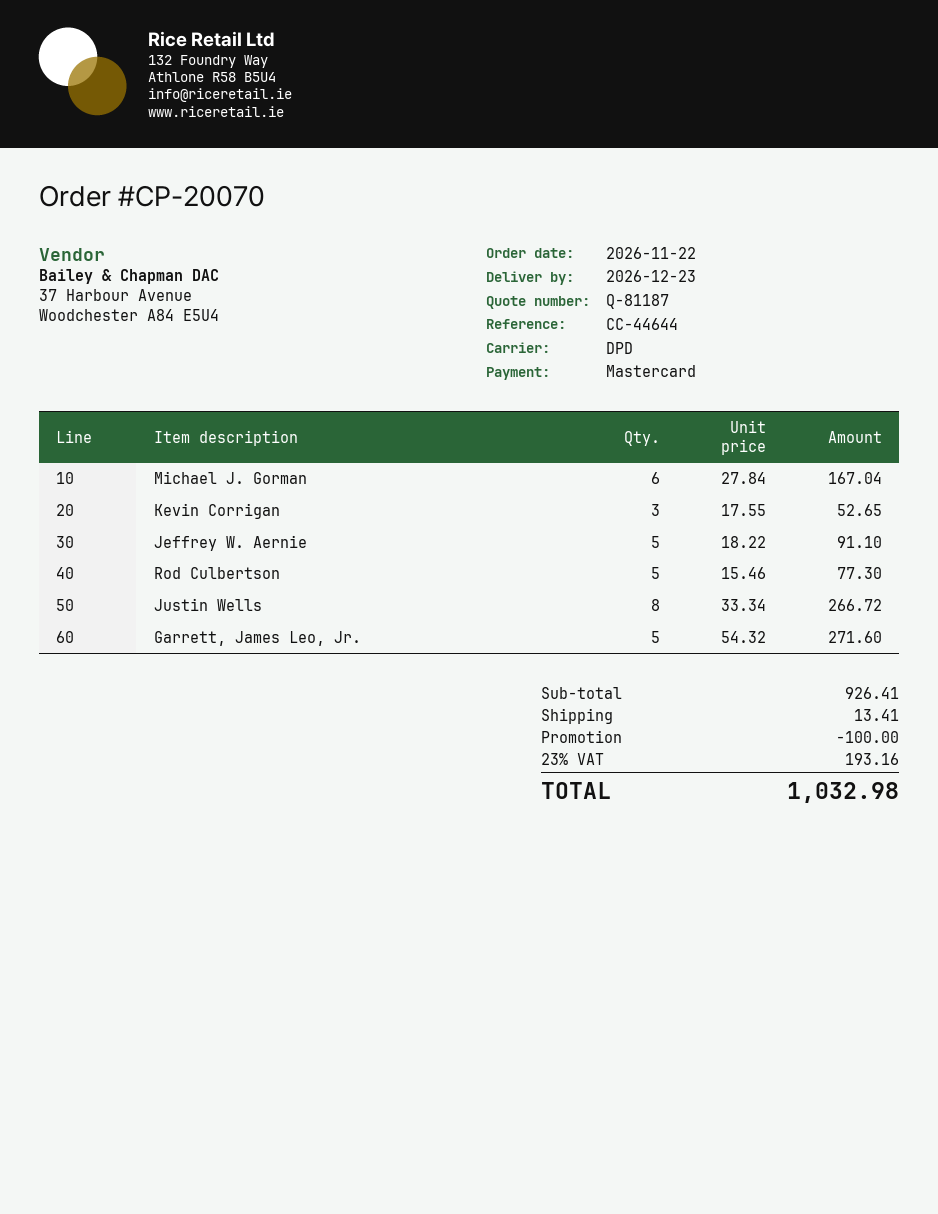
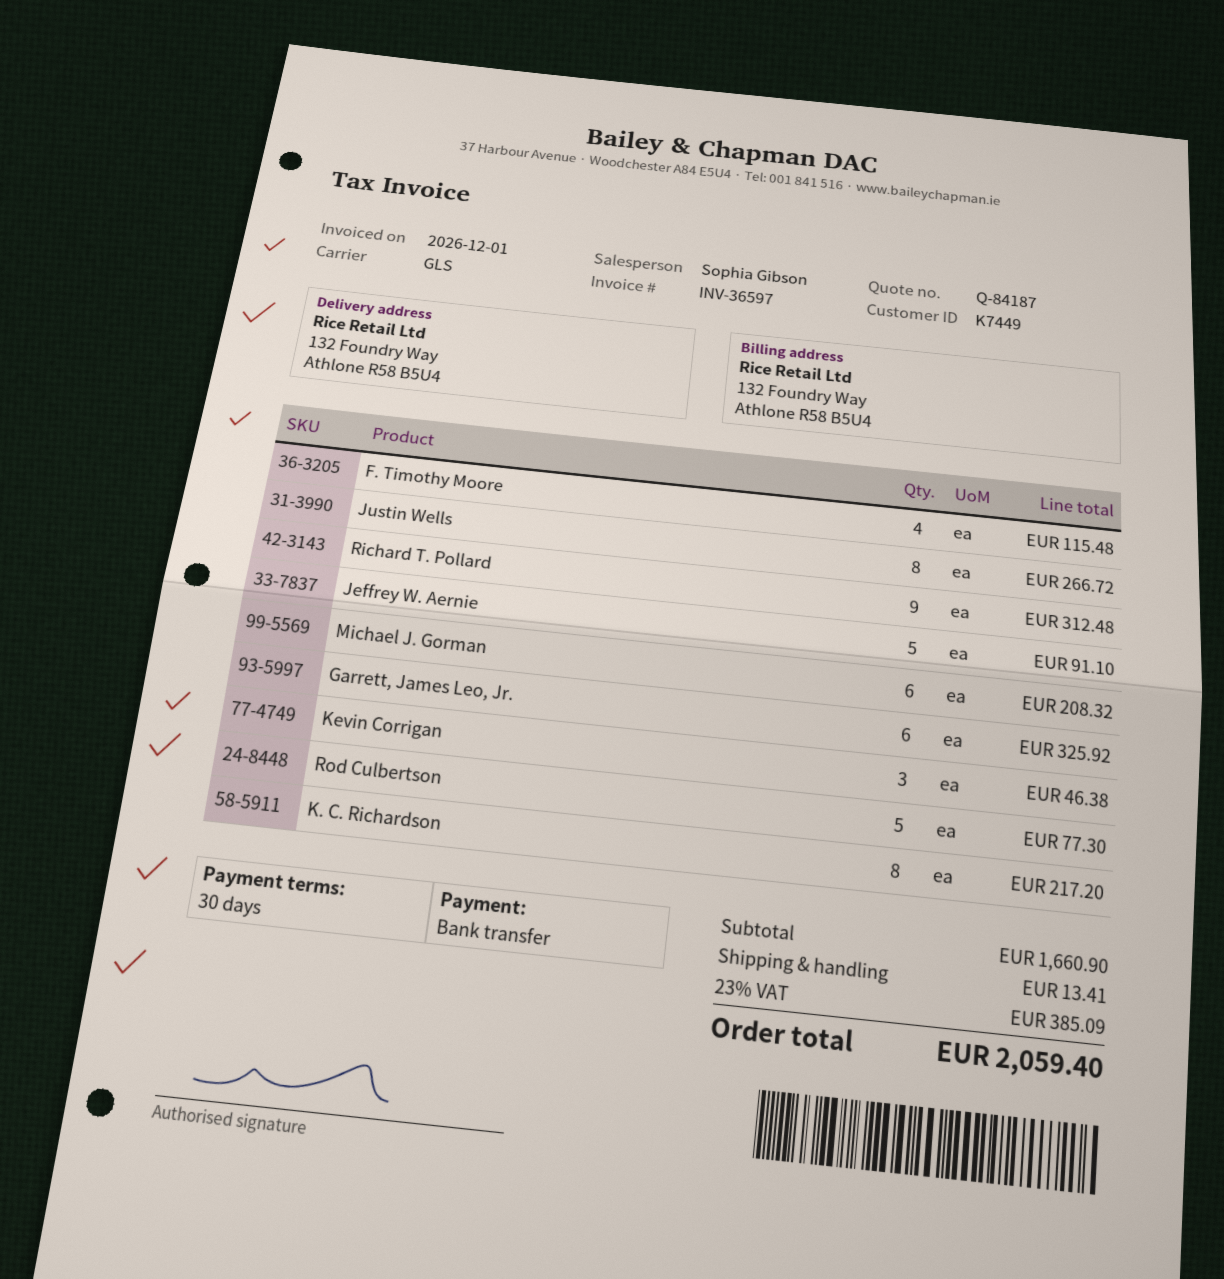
quote number: Q-81187 -> Q-84187
payment method: Mastercard -> bank transfer
shipping method: DPD -> GLS
Michael J. Gorman: 6 for 167.04 -> 6 for 208.32
Kevin Corrigan: 3 for 52.65 -> 3 for 46.38
Garrett, James Leo, Jr.: 5 for 271.60 -> 6 for 325.92
F. Timothy Moore: none -> 4 for 115.48
Richard T. Pollard: none -> 9 for 312.48
K. C. Richardson: none -> 8 for 217.20
subtotal: 926.41 -> 1660.90
discount: 100.00 -> none
tax: 23% = 193.16 -> 23% = 385.09
total: 1032.98 -> 2059.40

